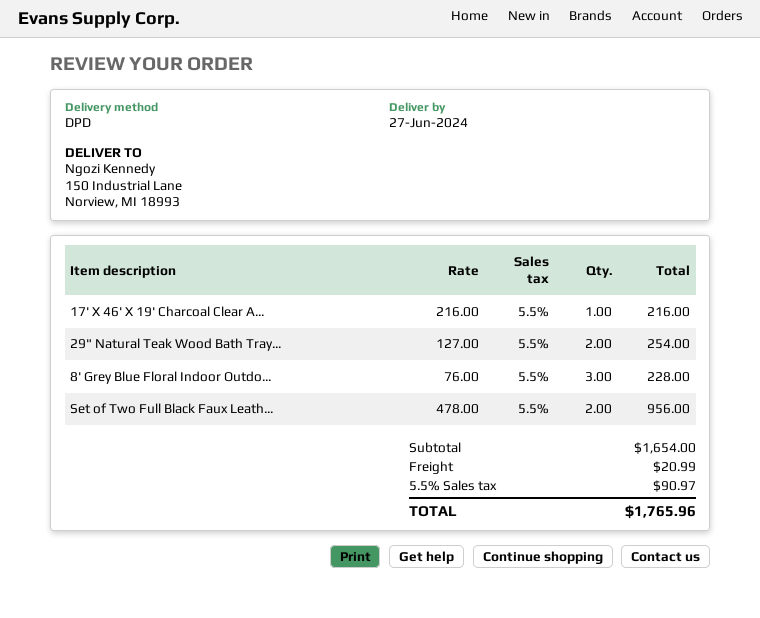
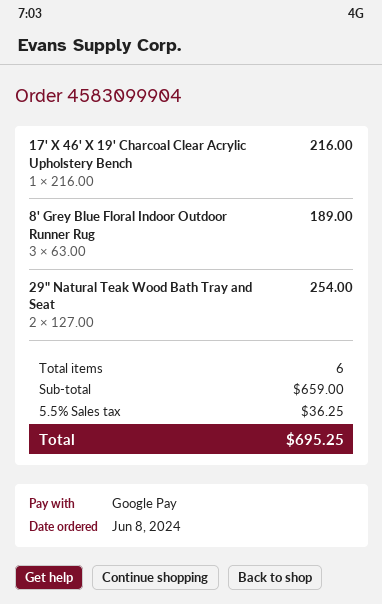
8' Grey Blue Floral Indoor Outdo...: 3 x 76.00 = 228.00 -> 3 x 63.00 = 189.00
Set of Two Full Black Faux Leath...: 2 x 478.00 = 956.00 -> none
subtotal: 1654.00 -> 659.00
shipping: 20.99 -> none
tax: 5.5% = 90.97 -> 5.5% = 36.25
total: 1765.96 -> 695.25

